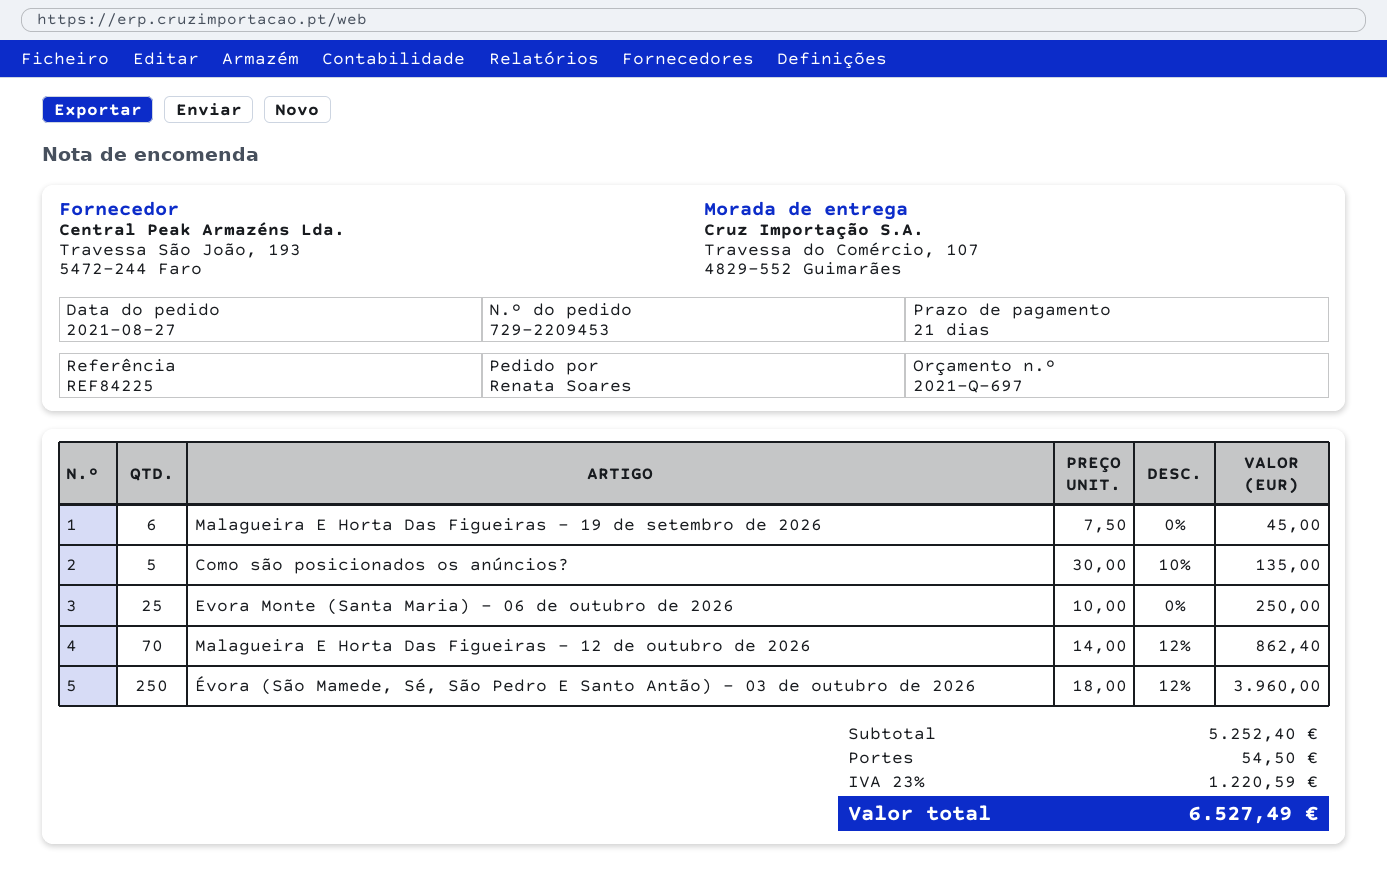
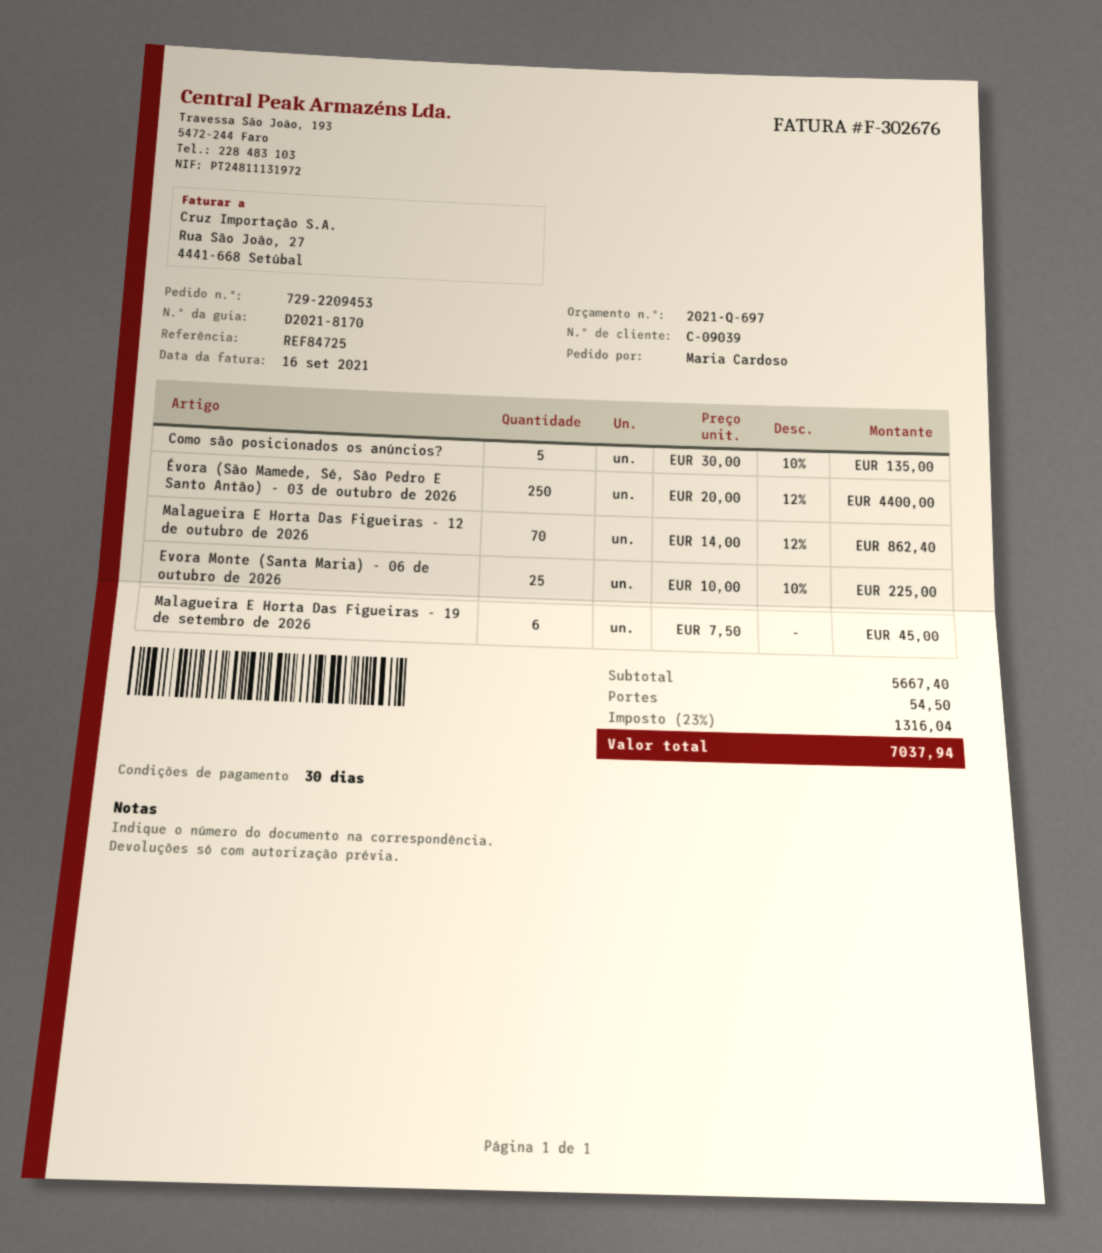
payment terms: 21 days -> 30 days
reference: REF84225 -> REF84725
ordered by: Renata Soares -> Maria Cardoso
Evora Monte (Santa Maria) - 06 de outubro de 2026: 25 x 10.00 = 250.00 -> 25 x 10.00 - 10% = 225.00
Évora (São Mamede, Sé, São Pedro E Santo Antão) - 03 de outubro de 2026: 250 x 18.00 - 12% = 3960.00 -> 250 x 20.00 - 12% = 4400.00
subtotal: 5252.40 -> 5667.40
tax: 23% = 1220.59 -> 23% = 1316.04
total: 6527.49 -> 7037.94

